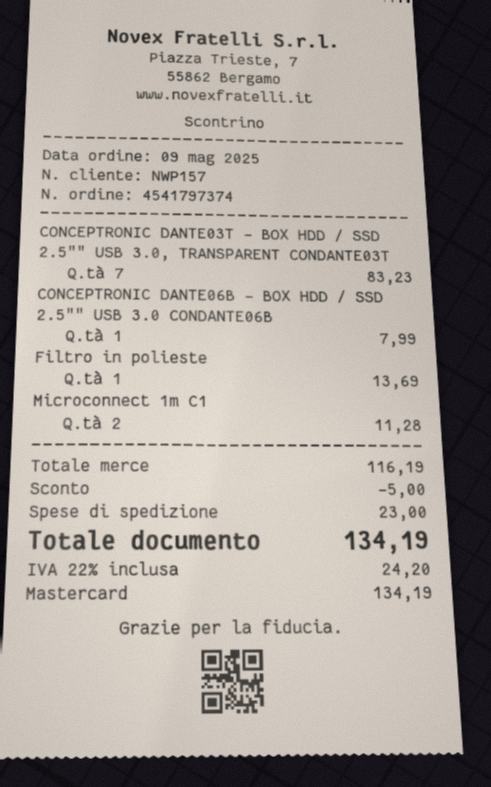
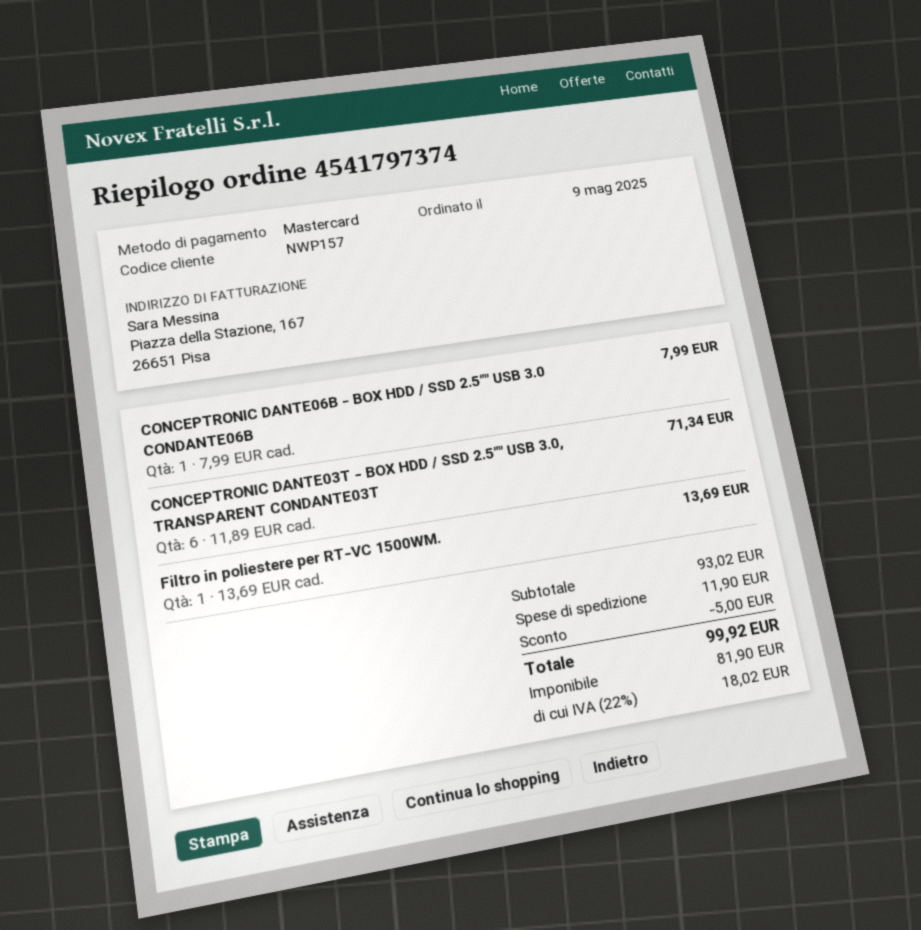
CONCEPTRONIC DANTE03T - BOX HDD / SSD 2.5"" USB 3.0, TRANSPARENT CONDANTE03T: 7 for 83.23 -> 6 for 71.34
Microconnect 1m C1: 2 for 11.28 -> none
subtotal: 116.19 -> 93.02
shipping: 23.00 -> 11.90
tax: 22% = 24.20 -> 22% = 18.02
total: 134.19 -> 99.92

